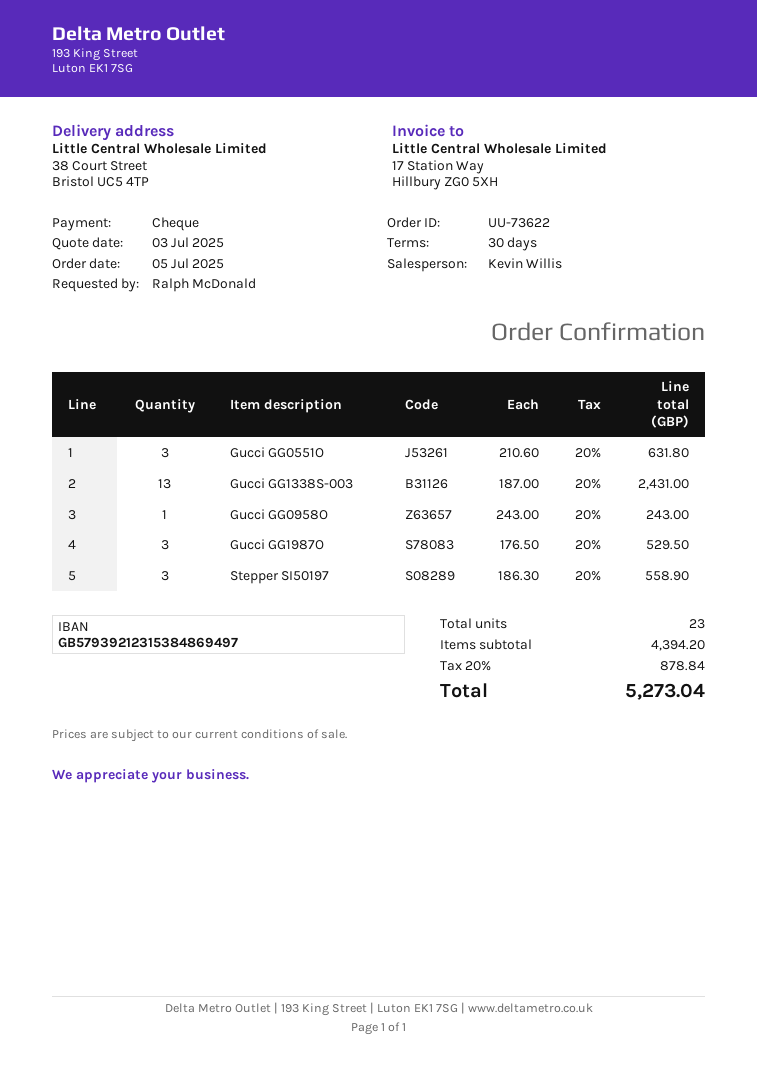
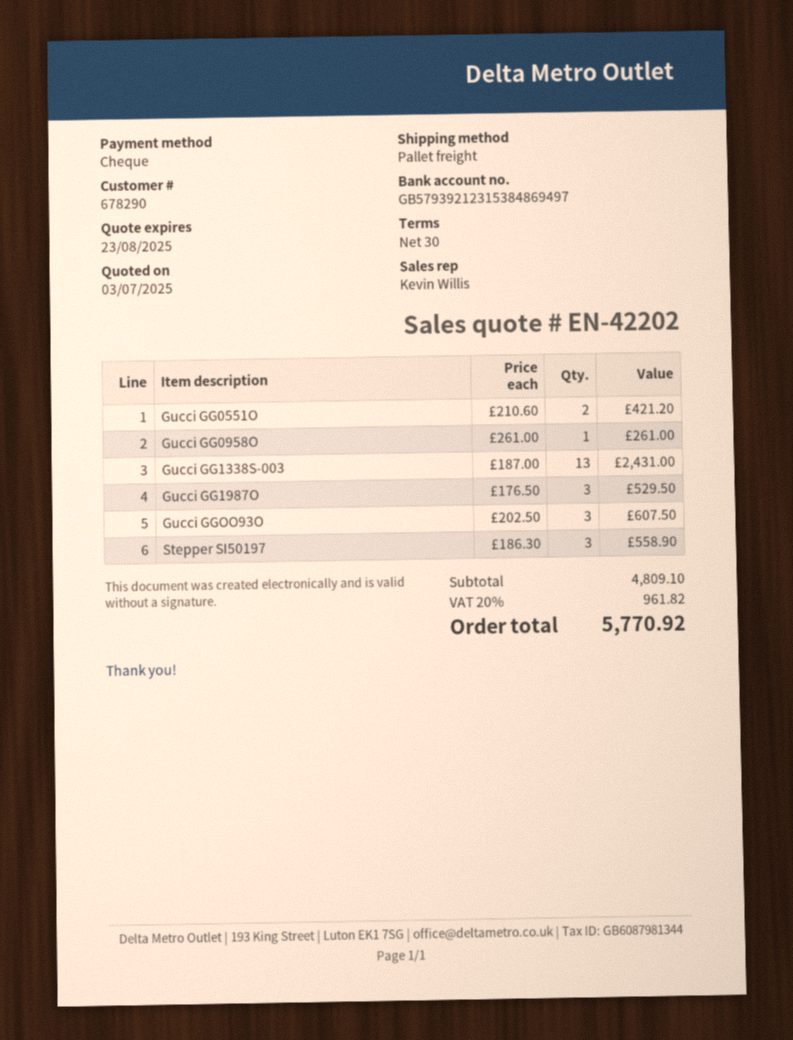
Gucci GG0551O: 3 x 210.60 = 631.80 -> 2 x 210.60 = 421.20
Gucci GG0958O: 1 x 243.00 = 243.00 -> 1 x 261.00 = 261.00
Gucci GGOO93O: none -> 3 x 202.50 = 607.50
subtotal: 4394.20 -> 4809.10
tax: 20% = 878.84 -> 20% = 961.82
total: 5273.04 -> 5770.92

